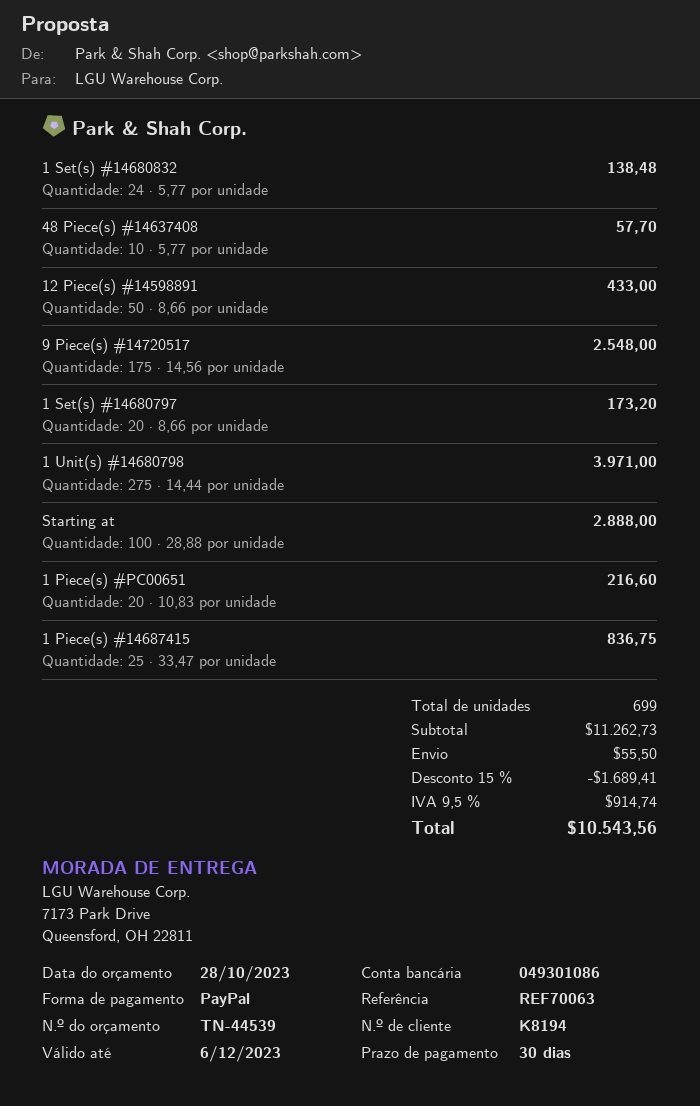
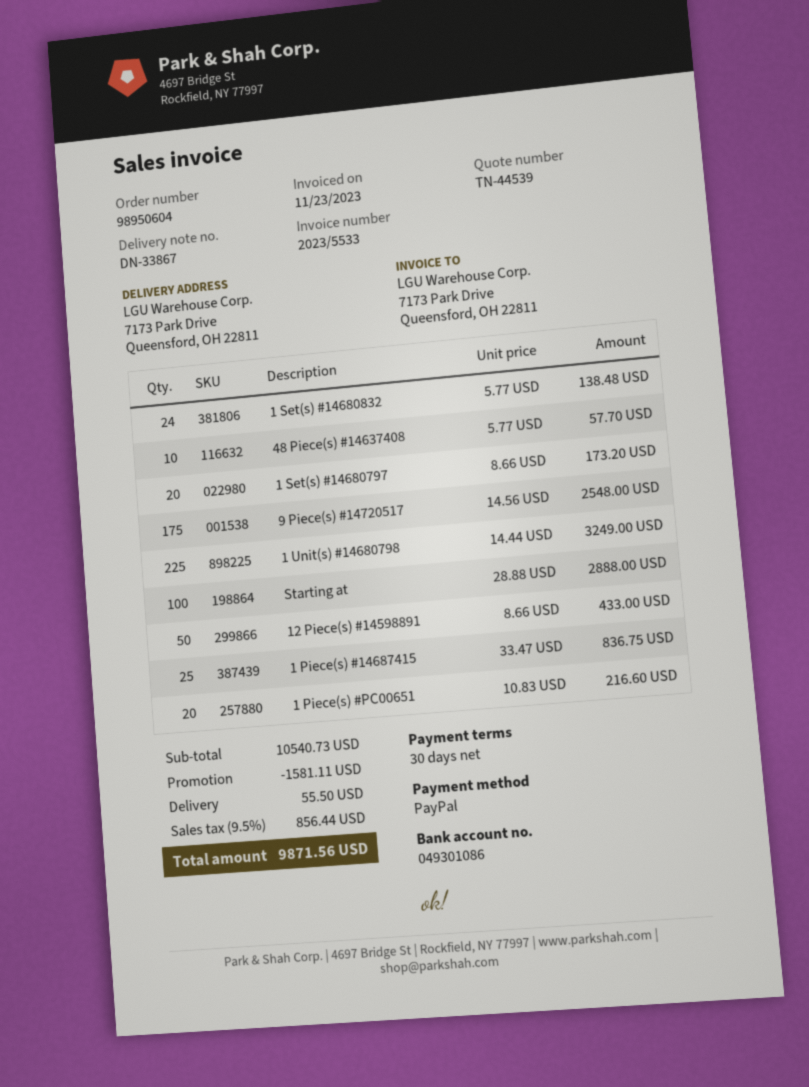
1 Unit(s) #14680798: 275 x 14.44 = 3971.00 -> 225 x 14.44 = 3249.00
subtotal: 11262.73 -> 10540.73
discount: 1689.41 -> 1581.11
tax: 9.5% = 914.74 -> 9.5% = 856.44
total: 10543.56 -> 9871.56

